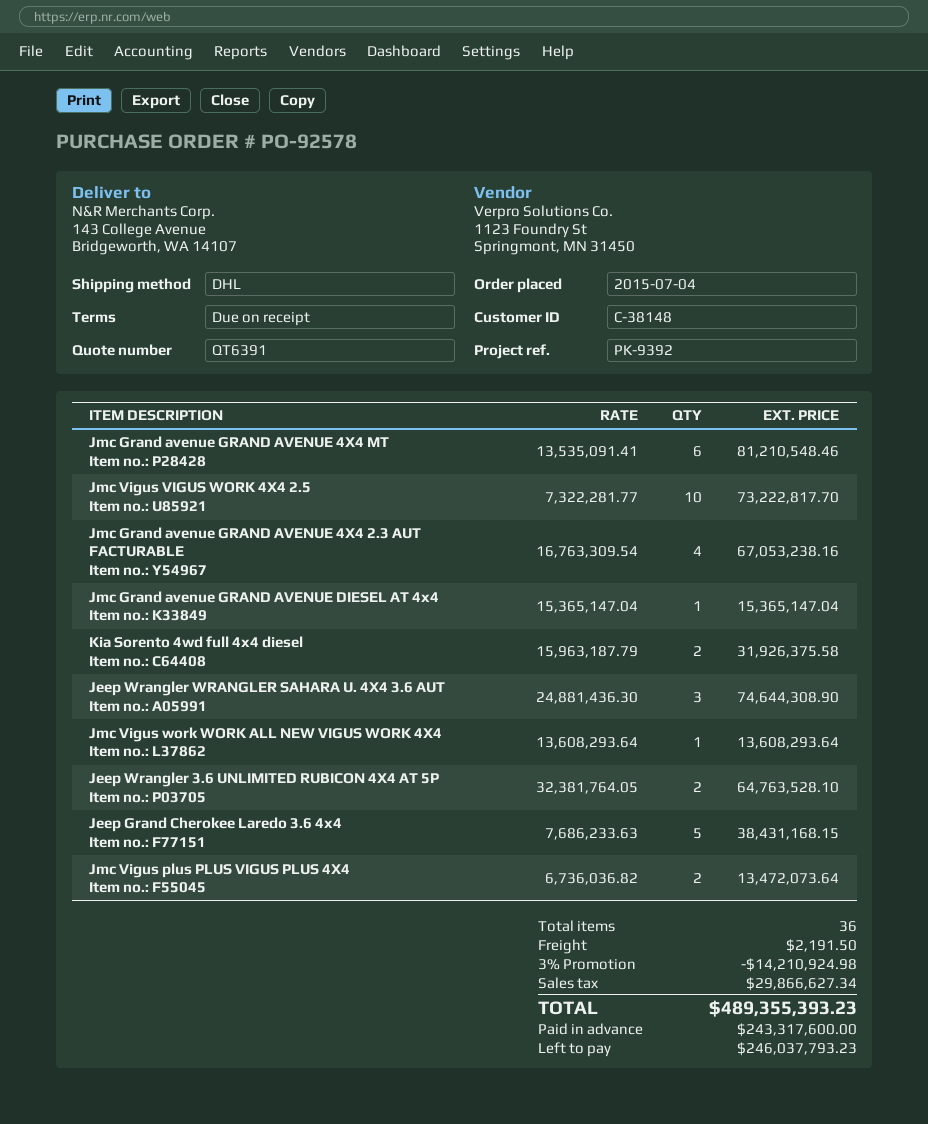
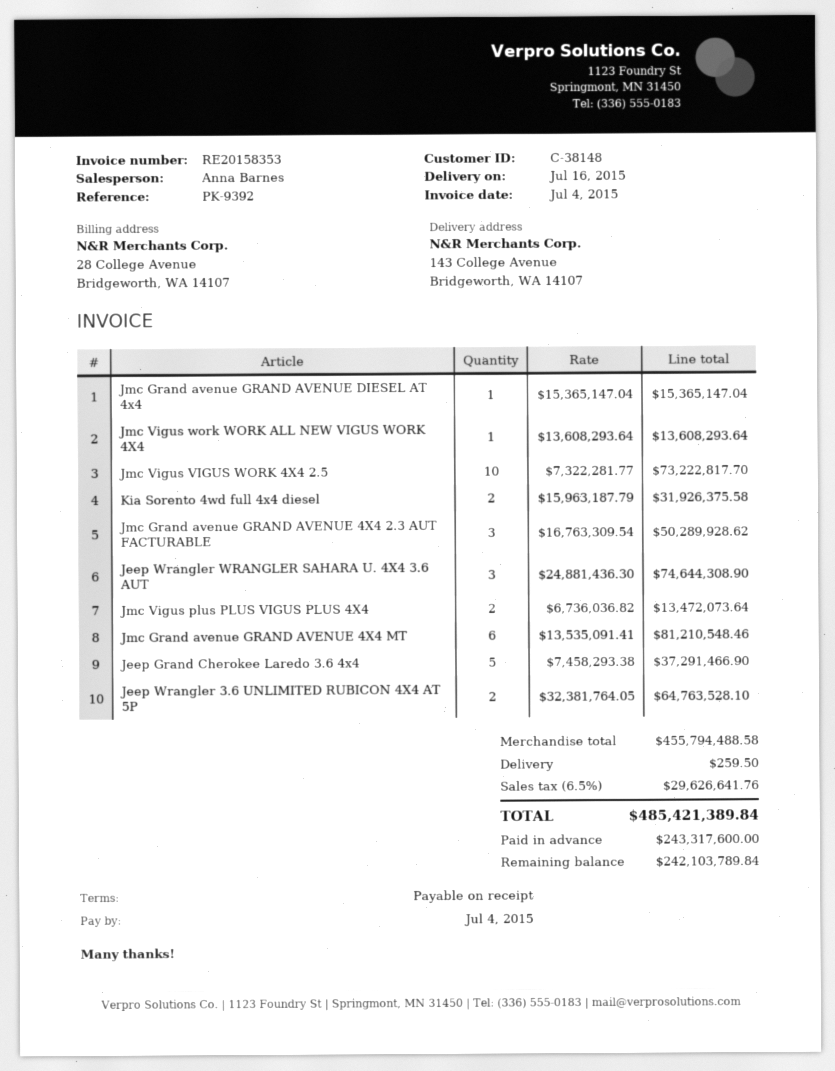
Jmc Grand avenue GRAND AVENUE 4X4 2.3 AUT FACTURABLE: 4 x 16763309.54 = 67053238.16 -> 3 x 16763309.54 = 50289928.62
Jeep Grand Cherokee Laredo 3.6 4x4: 5 x 7686233.63 = 38431168.15 -> 5 x 7458293.38 = 37291466.90
discount: 3% = 14210924.98 -> none
shipping: 2191.50 -> 259.50
tax: 29866627.34 -> 29626641.76
total: 489355393.23 -> 485421389.84
balance: 246037793.23 -> 242103789.84

